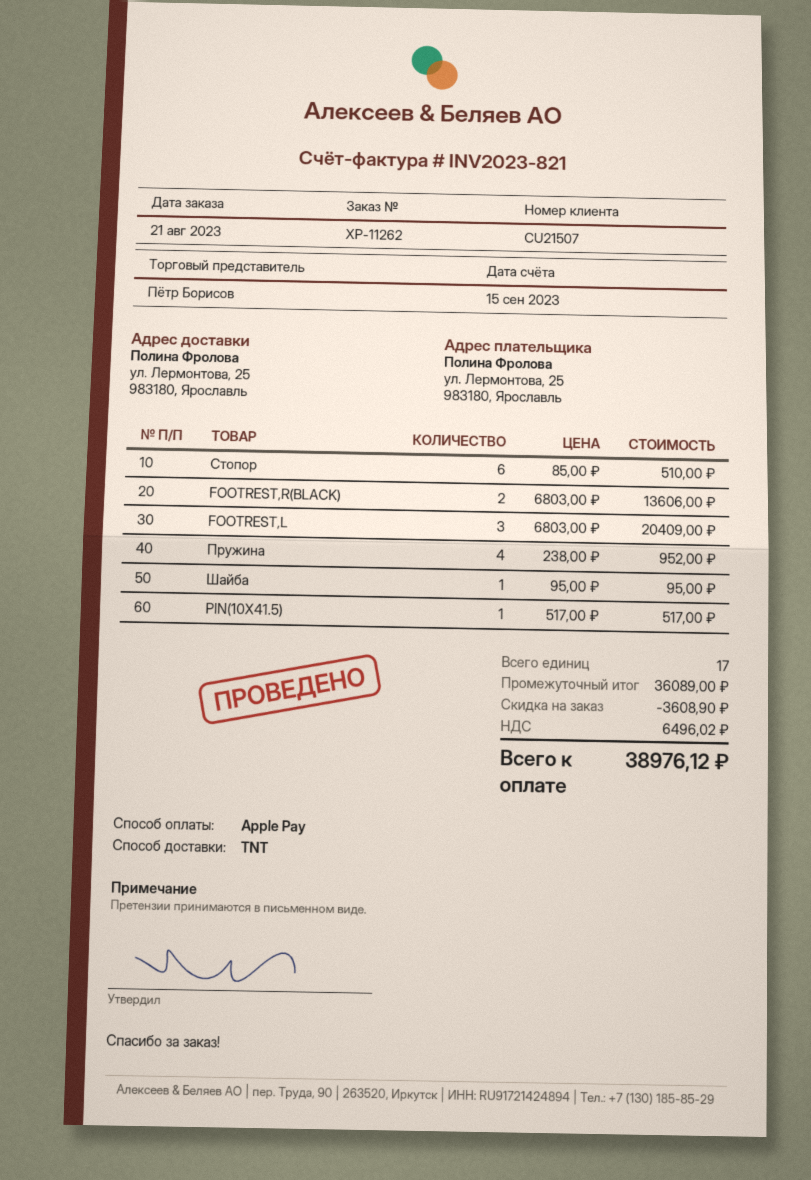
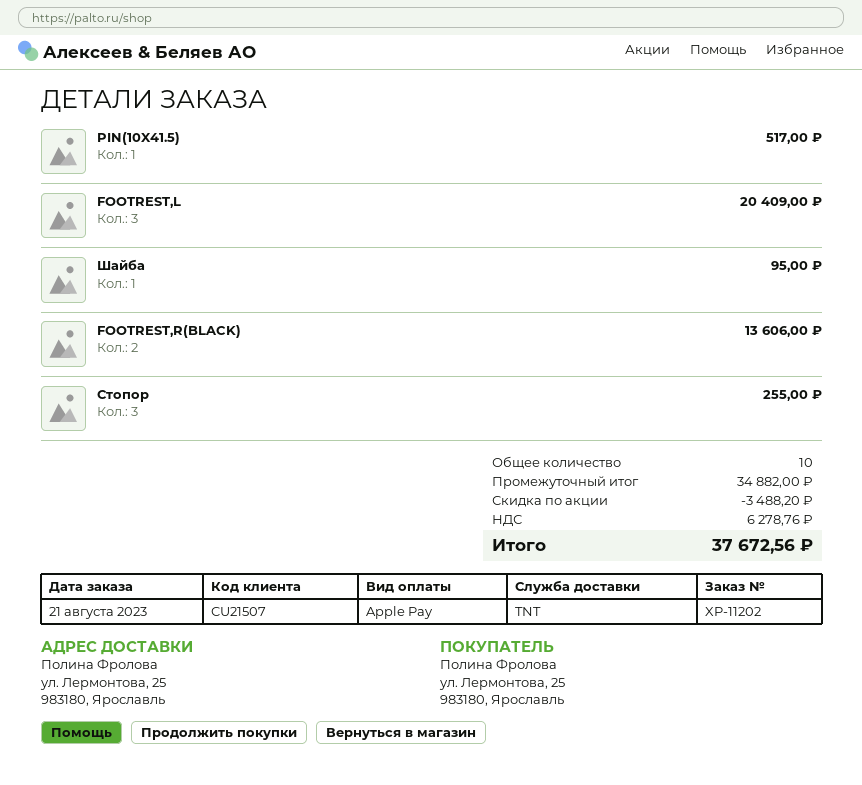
order number: XP-11262 -> XP-11202
Стопор: 6 for 510.00 -> 3 for 255.00
Пружина: 4 for 952.00 -> none
total quantity: 17 -> 10
subtotal: 36089.00 -> 34882.00
discount: 3608.90 -> 3488.20
tax: 6496.02 -> 6278.76
total: 38976.12 -> 37672.56

